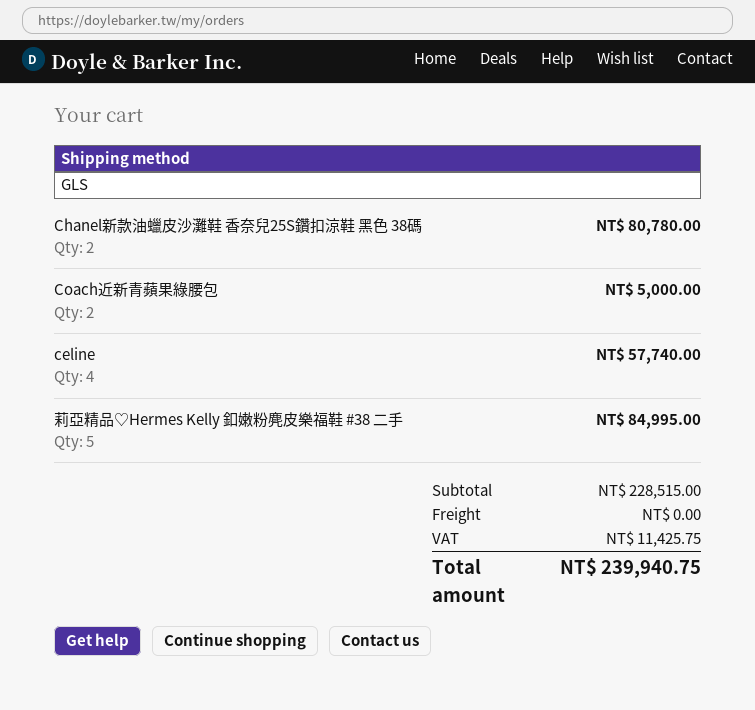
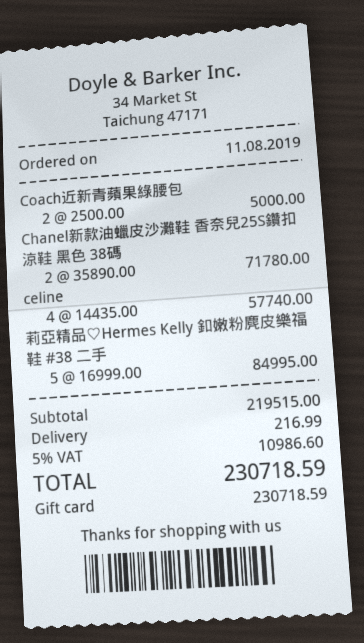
Chanel新款油蠟皮沙灘鞋 香奈兒25S鑽扣涼鞋 黑色 38碼: 2 for 80780.00 -> 2 for 71780.00
subtotal: 228515.00 -> 219515.00
shipping: 0.00 -> 216.99
tax: 11425.75 -> 10986.60
total: 239940.75 -> 230718.59

